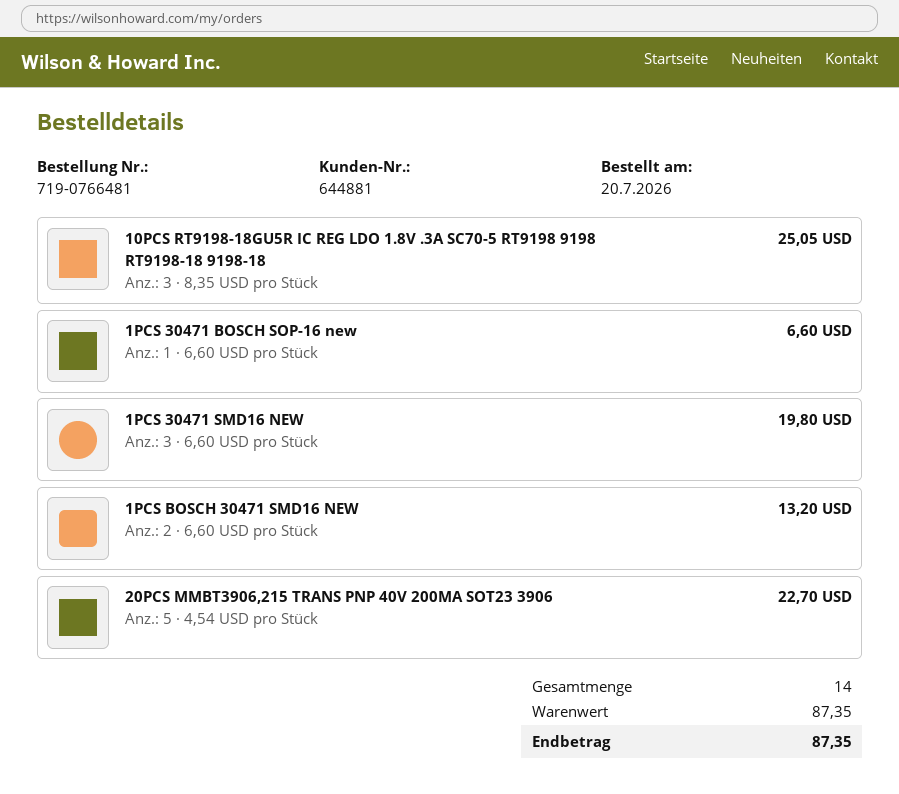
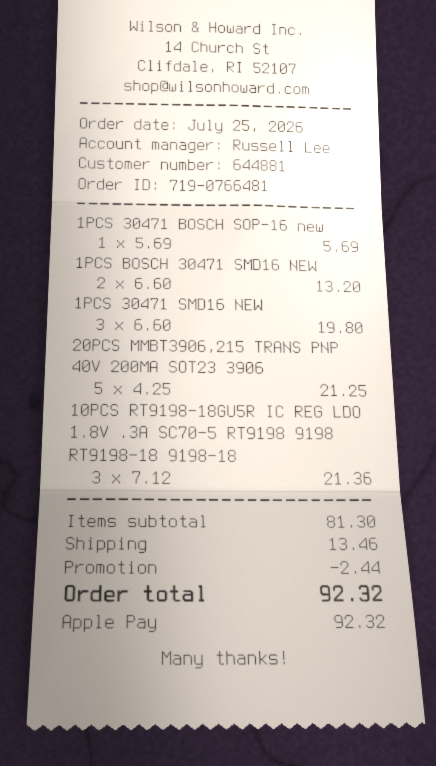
order date: 2026-07-20 -> 2026-07-25
10PCS RT9198-18GU5R IC REG LDO 1.8V .3A SC70-5 RT9198 9198 RT9198-18 9198-18: 3 x 8.35 = 25.05 -> 3 x 7.12 = 21.36
1PCS 30471 BOSCH SOP-16 new: 1 x 6.60 = 6.60 -> 1 x 5.69 = 5.69
20PCS MMBT3906,215 TRANS PNP 40V 200MA SOT23 3906: 5 x 4.54 = 22.70 -> 5 x 4.25 = 21.25
subtotal: 87.35 -> 81.30
discount: none -> 2.44
shipping: none -> 13.46
total: 87.35 -> 92.32

